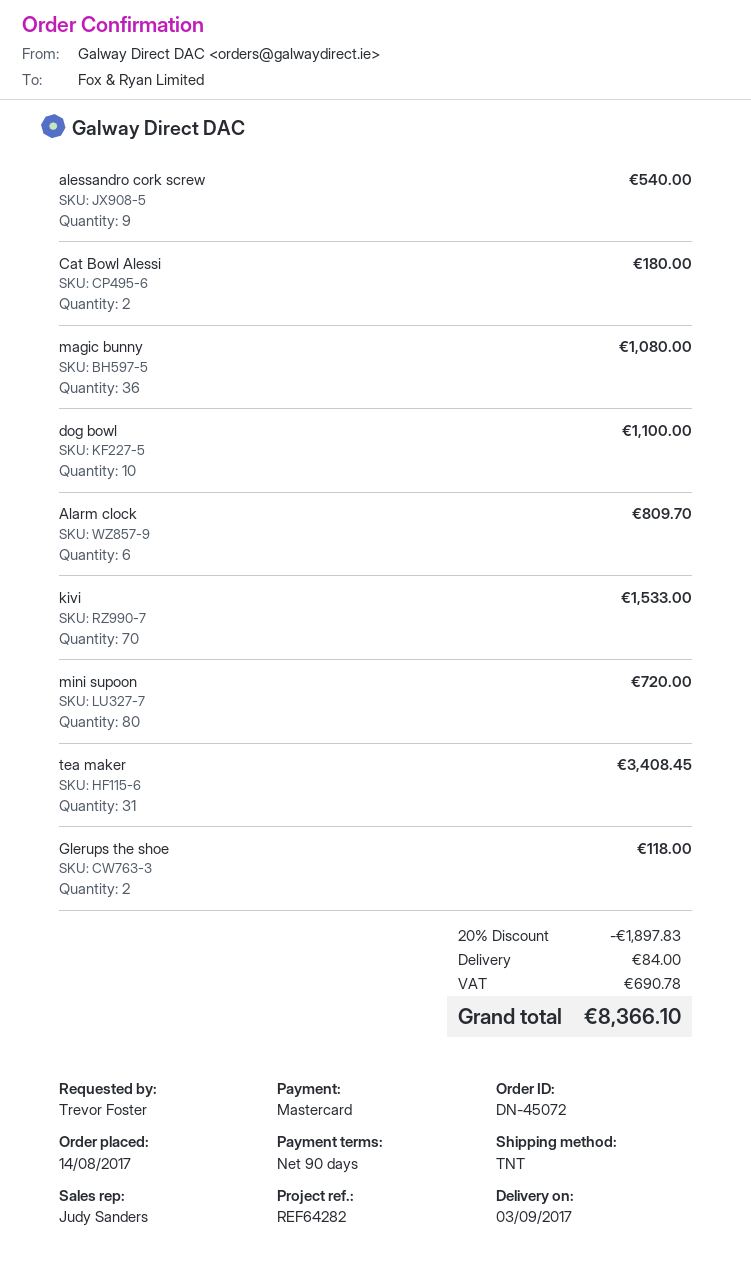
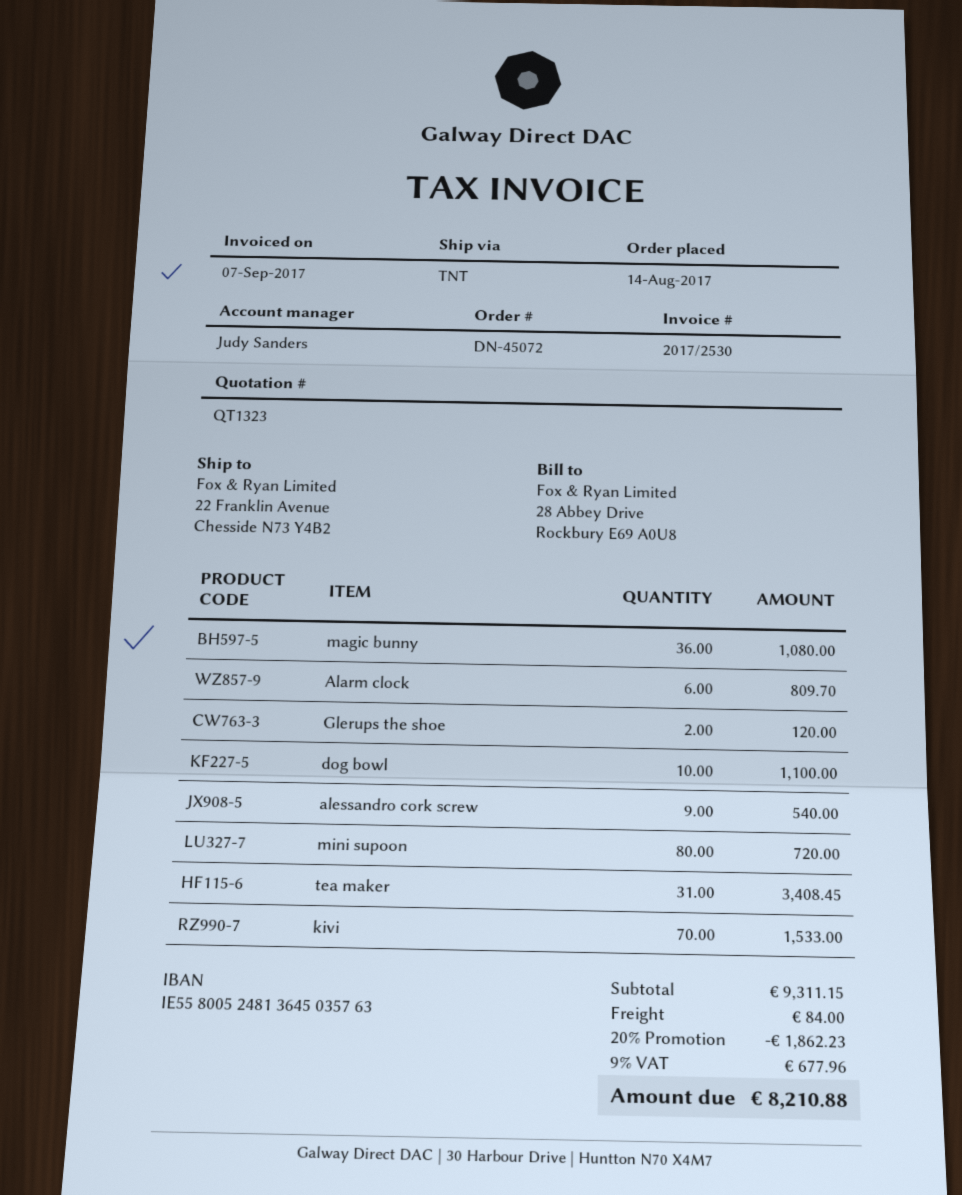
Cat Bowl Alessi: 2 for 180.00 -> none
Glerups the shoe: 2 for 118.00 -> 2 for 120.00
discount: 20% = 1897.83 -> 20% = 1862.23
tax: 690.78 -> 677.96
total: 8366.10 -> 8210.88

